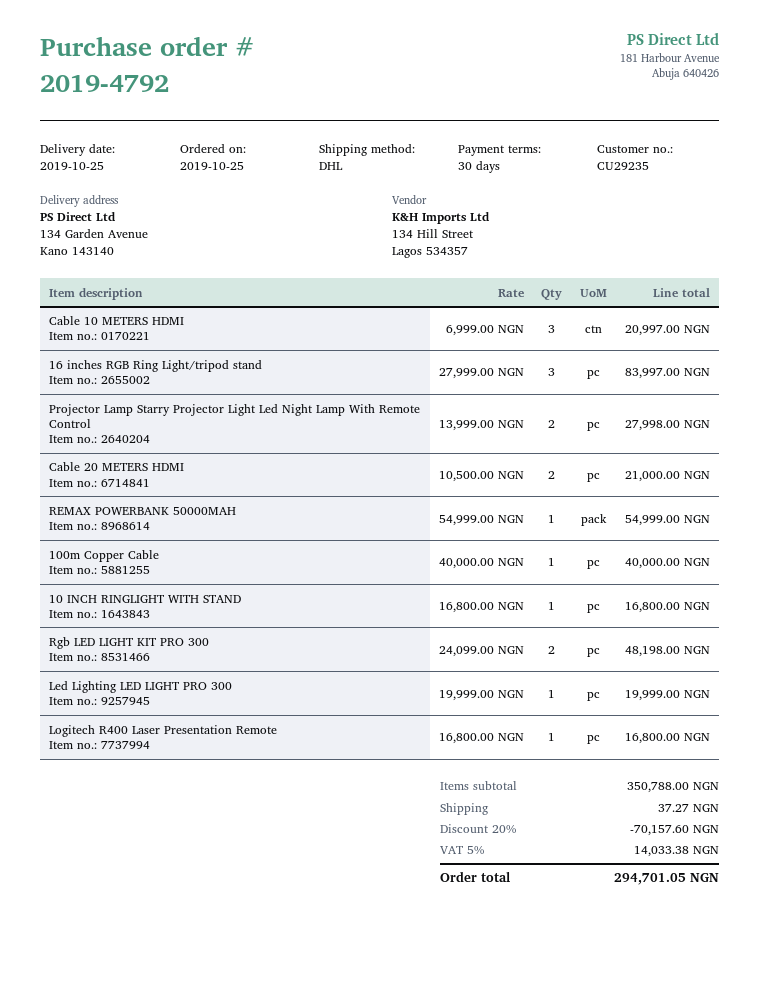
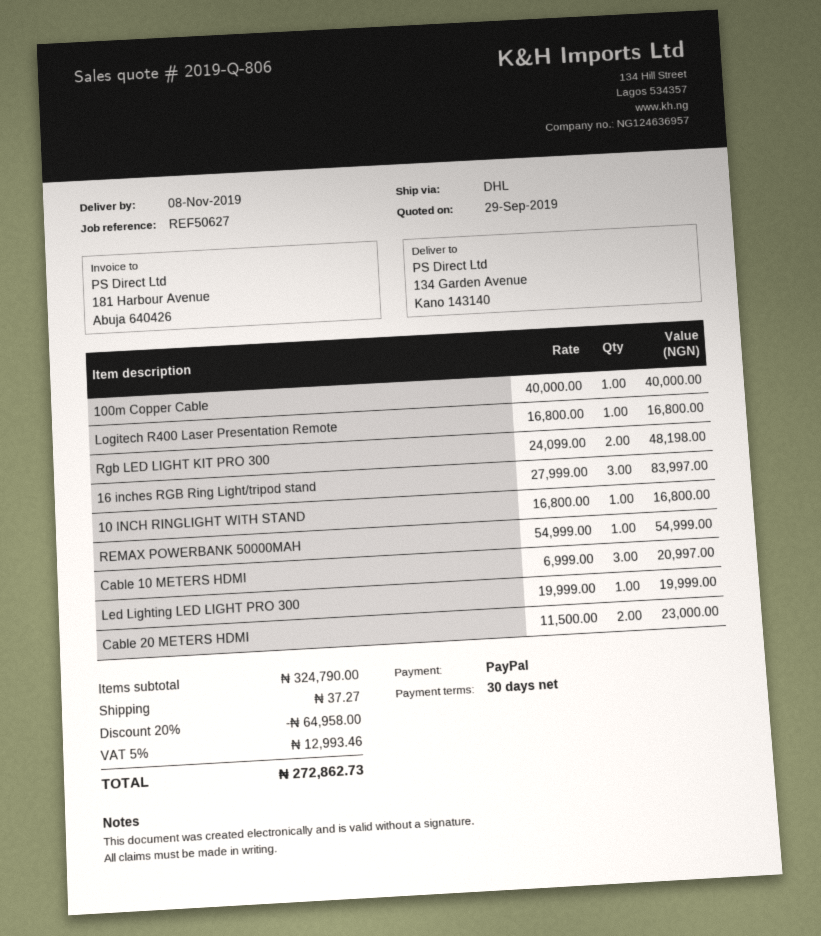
delivery date: 2019-10-25 -> 2019-11-08
Projector Lamp Starry Projector Light Led Night Lamp With Remote Control: 2 x 13999.00 = 27998.00 -> none
Cable 20 METERS HDMI: 2 x 10500.00 = 21000.00 -> 2 x 11500.00 = 23000.00
subtotal: 350788.00 -> 324790.00
discount: 20% = 70157.60 -> 20% = 64958.00
tax: 5% = 14033.38 -> 5% = 12993.46
total: 294701.05 -> 272862.73

